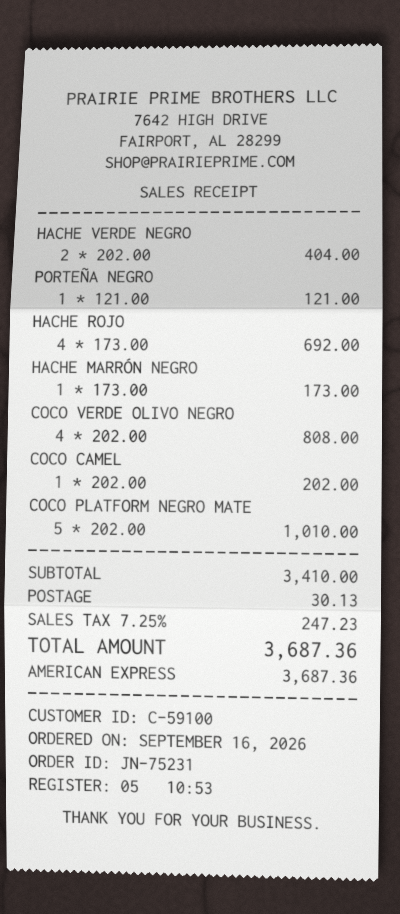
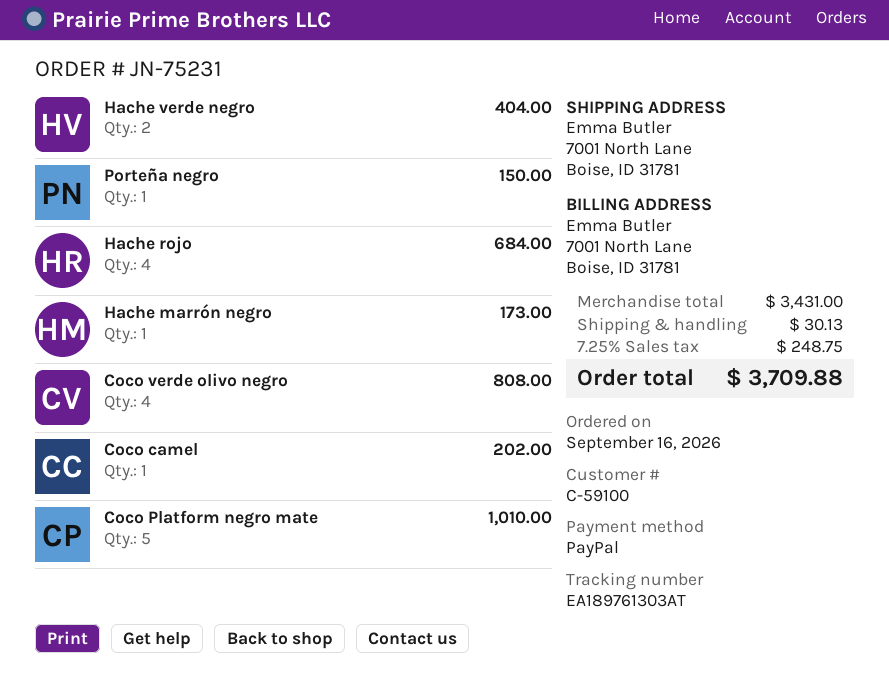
payment method: American Express -> PayPal
PORTEÑA NEGRO: 1 for 121.00 -> 1 for 150.00
HACHE ROJO: 4 for 692.00 -> 4 for 684.00
subtotal: 3410.00 -> 3431.00
tax: 7.25% = 247.23 -> 7.25% = 248.75
total: 3687.36 -> 3709.88

